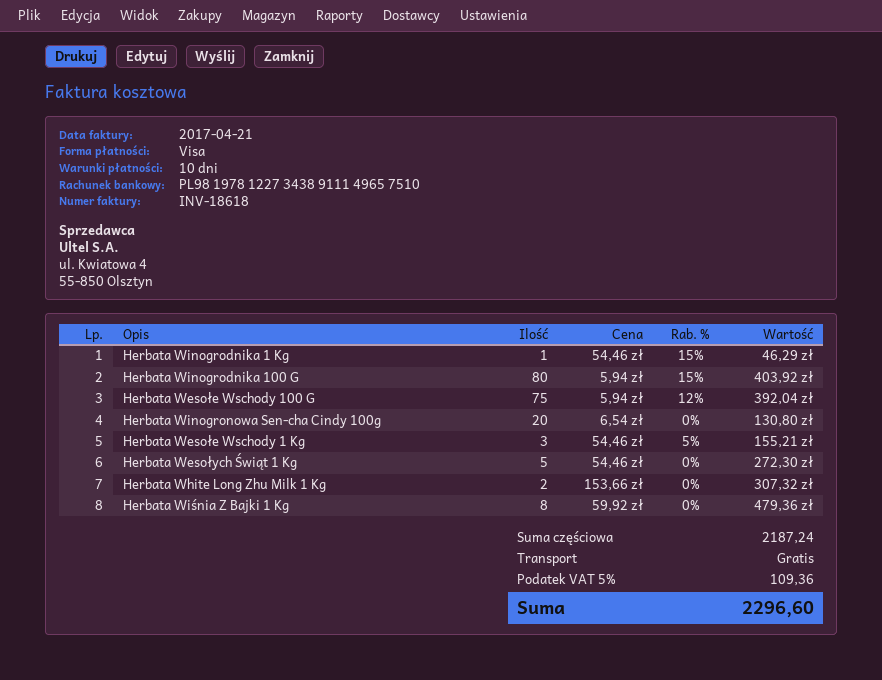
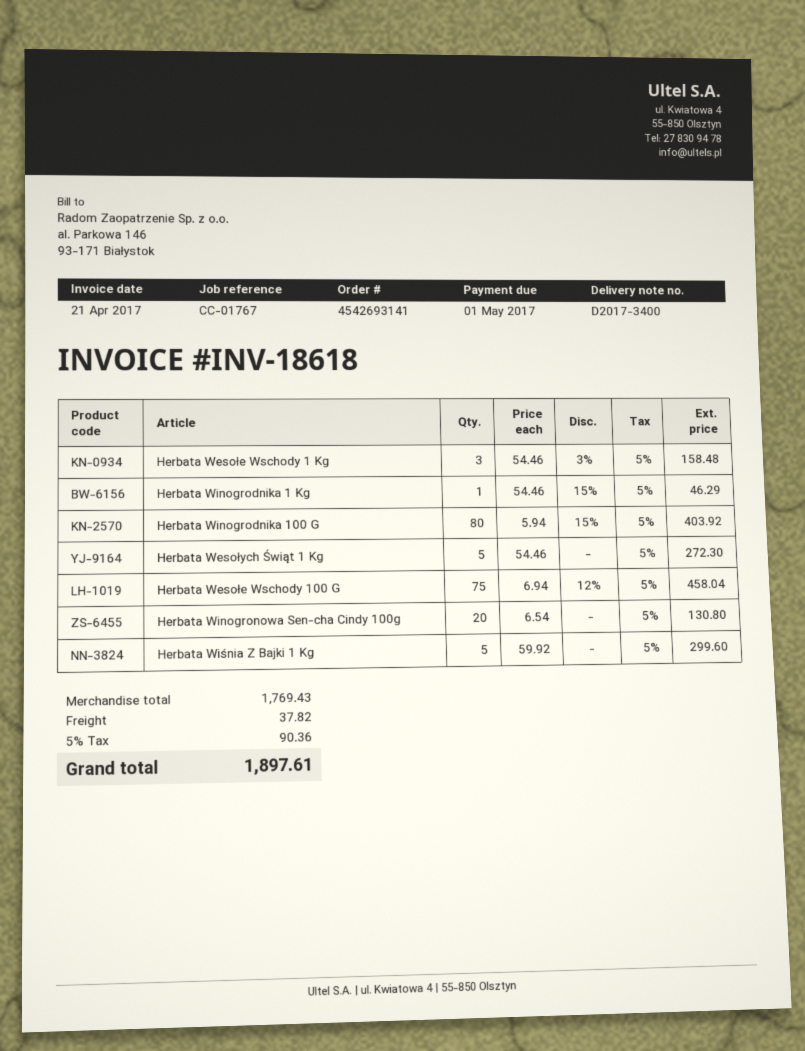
Herbata Wesołe Wschody 100 G: 75 x 5.94 - 12% = 392.04 -> 75 x 6.94 - 12% = 458.04
Herbata Wesołe Wschody 1 Kg: 3 x 54.46 - 5% = 155.21 -> 3 x 54.46 - 3% = 158.48
Herbata White Long Zhu Milk 1 Kg: 2 x 153.66 = 307.32 -> none
Herbata Wiśnia Z Bajki 1 Kg: 8 x 59.92 = 479.36 -> 5 x 59.92 = 299.60
subtotal: 2187.24 -> 1769.43
shipping: 0.00 -> 37.82
tax: 5% = 109.36 -> 5% = 90.36
total: 2296.60 -> 1897.61

